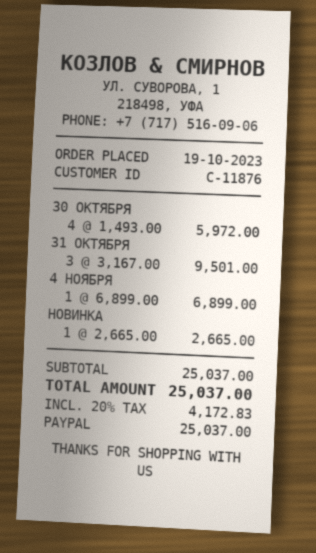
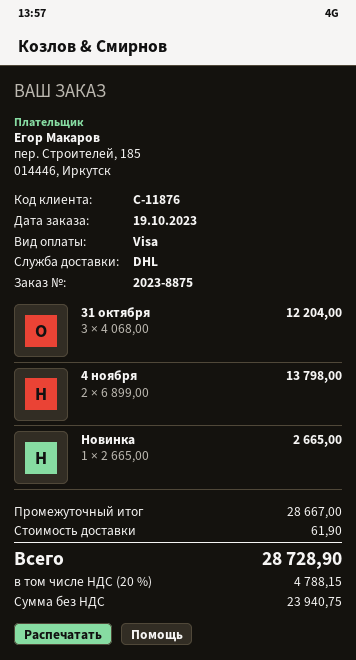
payment method: PayPal -> Visa
30 ОКТЯБРЯ: 4 x 1493.00 = 5972.00 -> none
31 ОКТЯБРЯ: 3 x 3167.00 = 9501.00 -> 3 x 4068.00 = 12204.00
4 НОЯБРЯ: 1 x 6899.00 = 6899.00 -> 2 x 6899.00 = 13798.00
subtotal: 25037.00 -> 28667.00
shipping: none -> 61.90
tax: 20% = 4172.83 -> 20% = 4788.15
total: 25037.00 -> 28728.90

